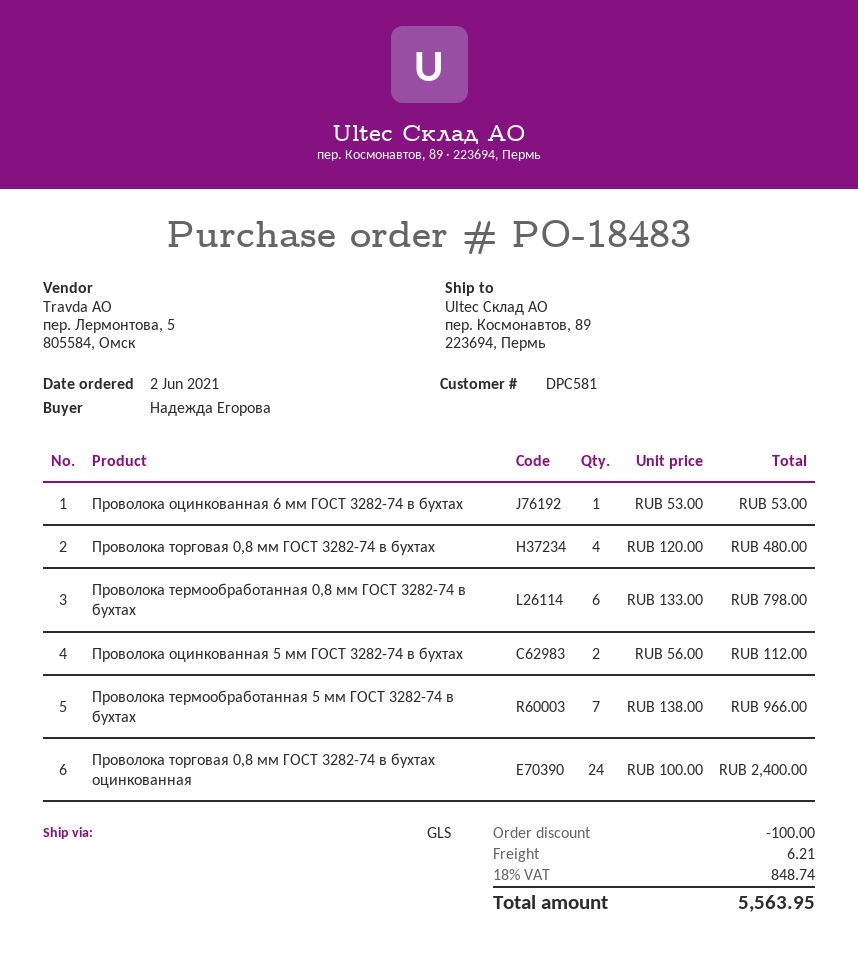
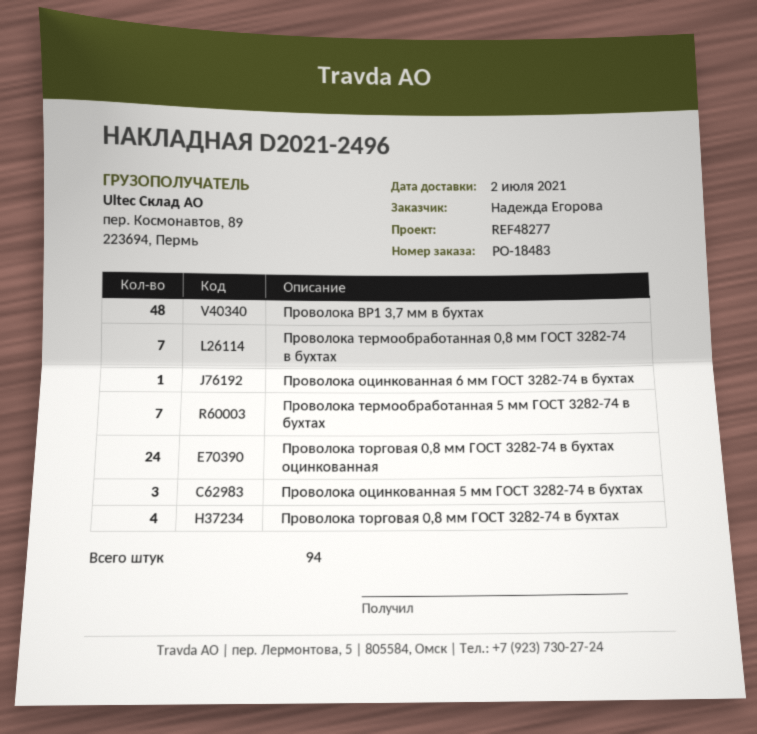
Проволока термообработанная 0,8 мм ГОСТ 3282-74 в бухтах: 6 -> 7
Проволока оцинкованная 5 мм ГОСТ 3282-74 в бухтах: 2 -> 3
Проволока ВР1 3,7 мм в бухтах: none -> 48

